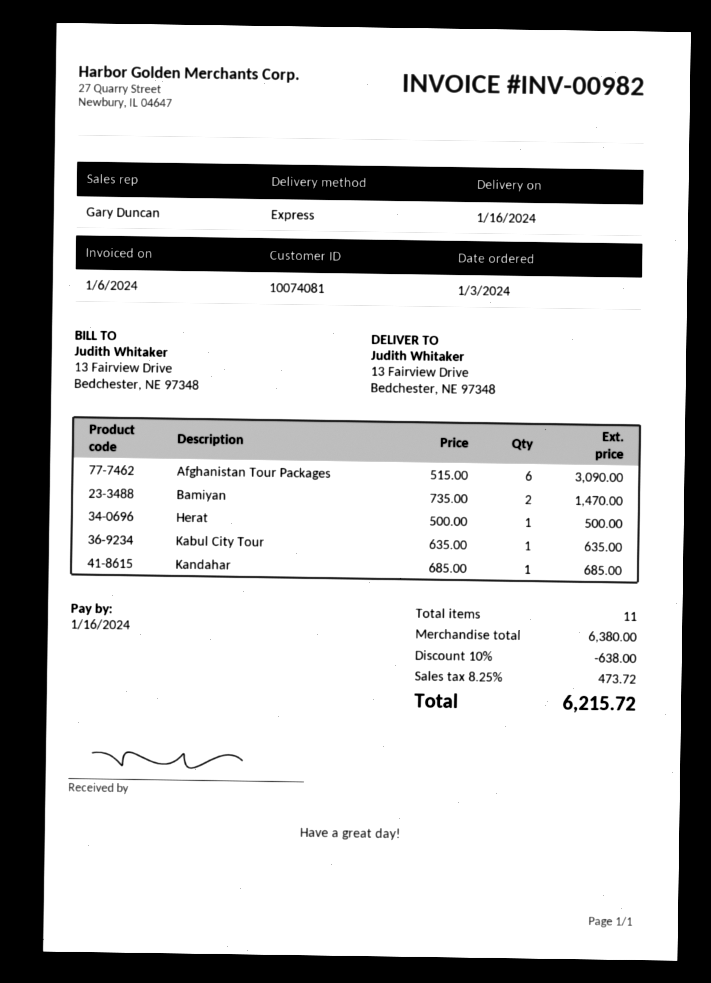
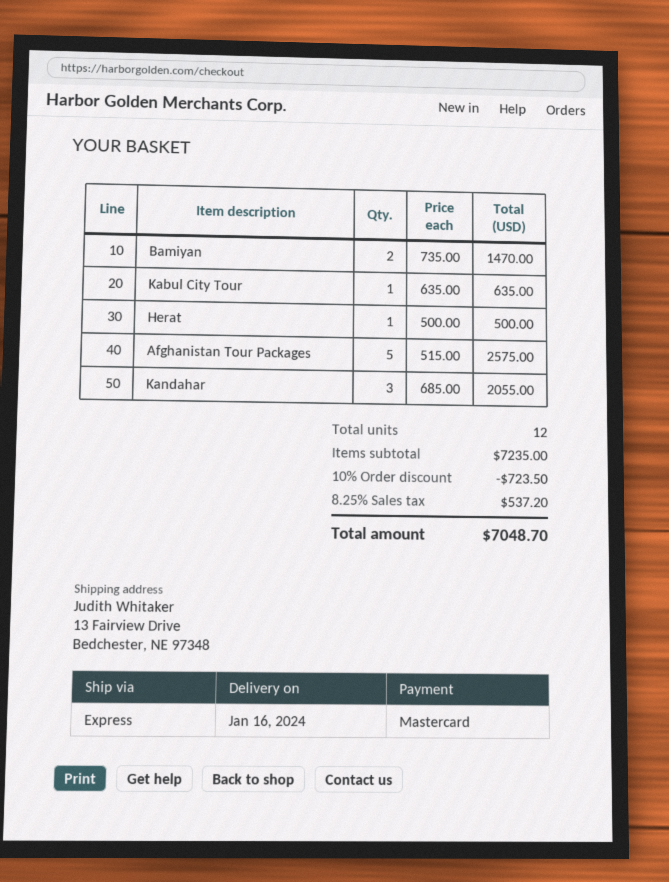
Afghanistan Tour Packages: 6 x 515.00 = 3090.00 -> 5 x 515.00 = 2575.00
Kandahar: 1 x 685.00 = 685.00 -> 3 x 685.00 = 2055.00
total quantity: 11 -> 12
subtotal: 6380.00 -> 7235.00
discount: 10% = 638.00 -> 10% = 723.50
tax: 8.25% = 473.72 -> 8.25% = 537.20
total: 6215.72 -> 7048.70

